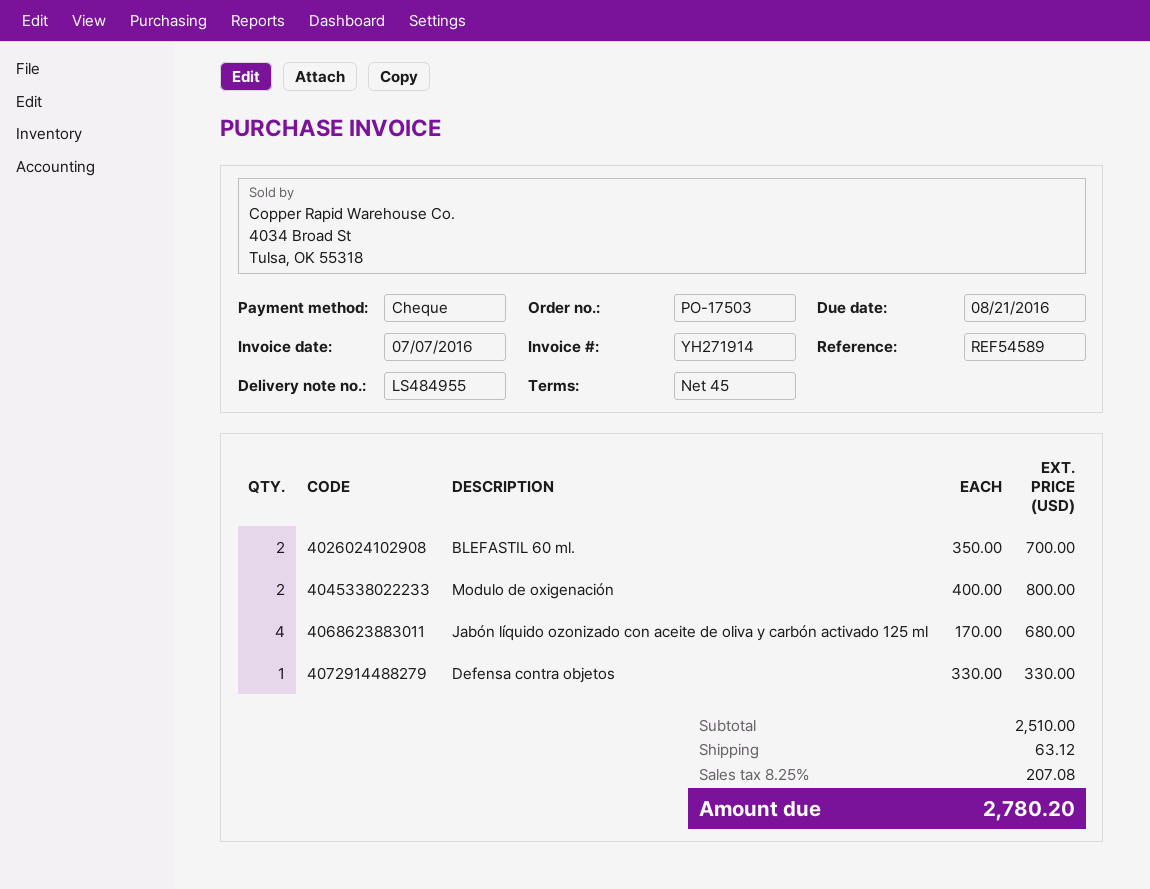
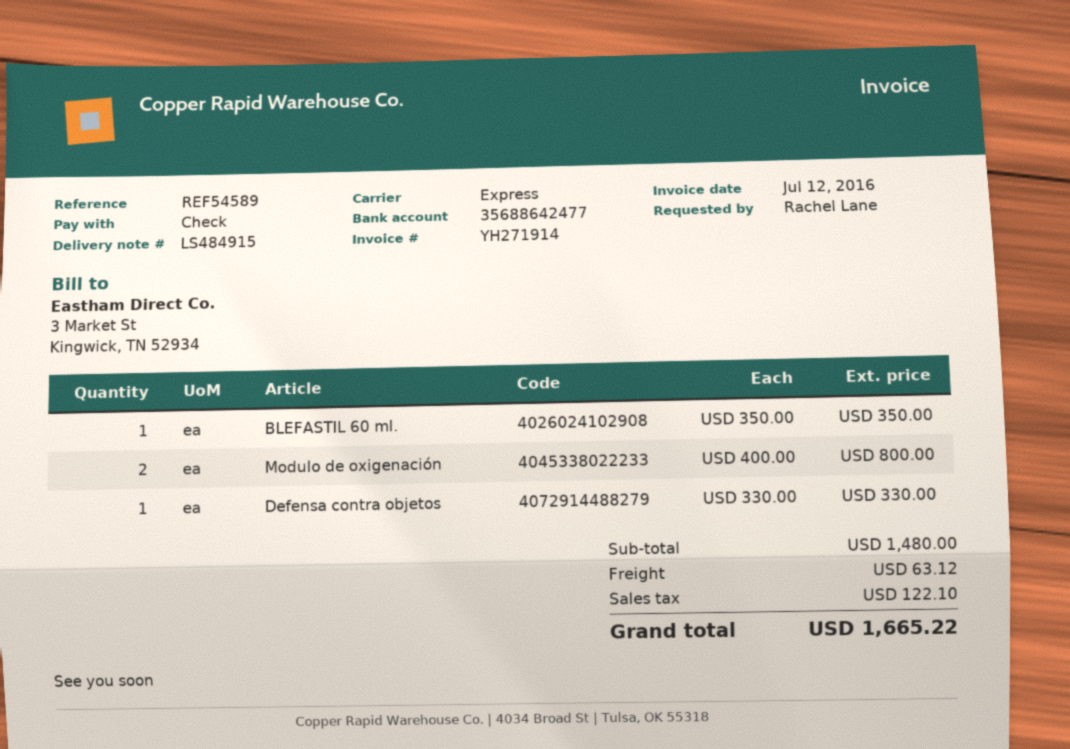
delivery note number: LS484955 -> LS484915
invoice date: 2016-07-07 -> 2016-07-12
BLEFASTIL 60 ml.: 2 x 350.00 = 700.00 -> 1 x 350.00 = 350.00
Jabón líquido ozonizado con aceite de oliva y carbón activado 125 ml: 4 x 170.00 = 680.00 -> none
subtotal: 2510.00 -> 1480.00
tax: 207.08 -> 122.10
total: 2780.20 -> 1665.22

